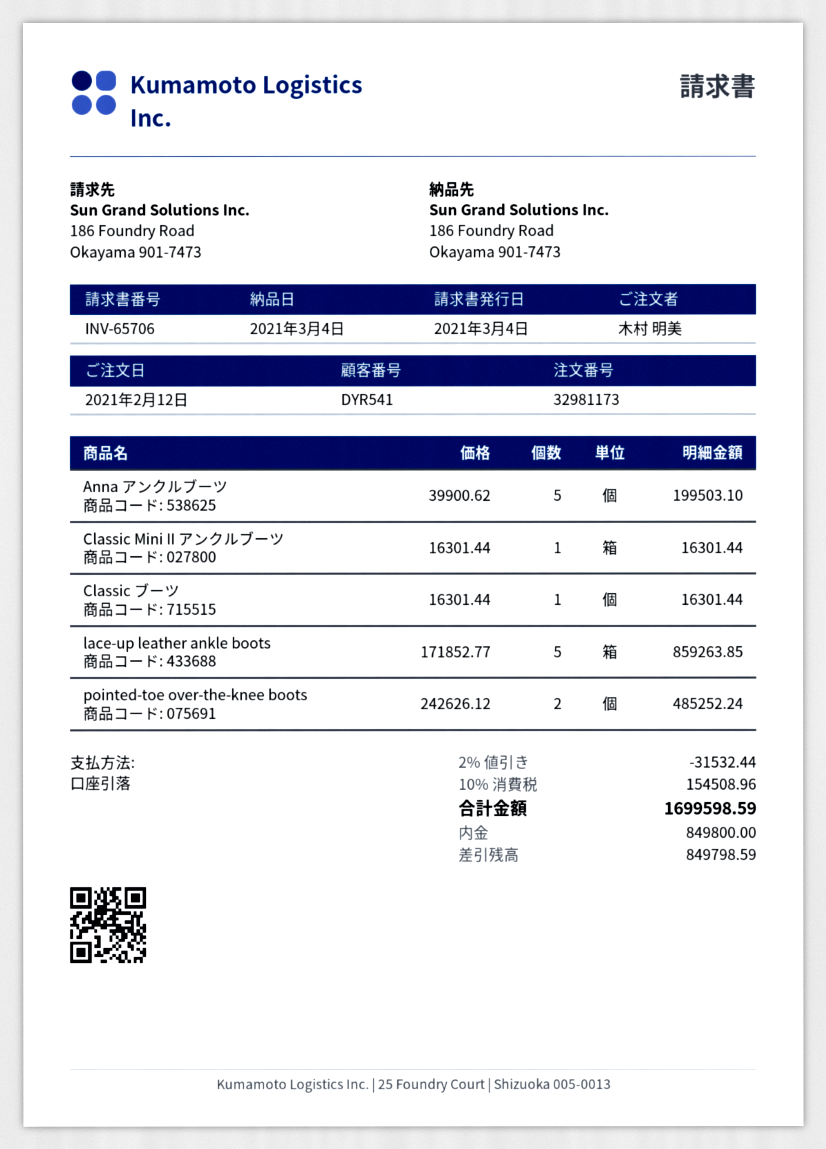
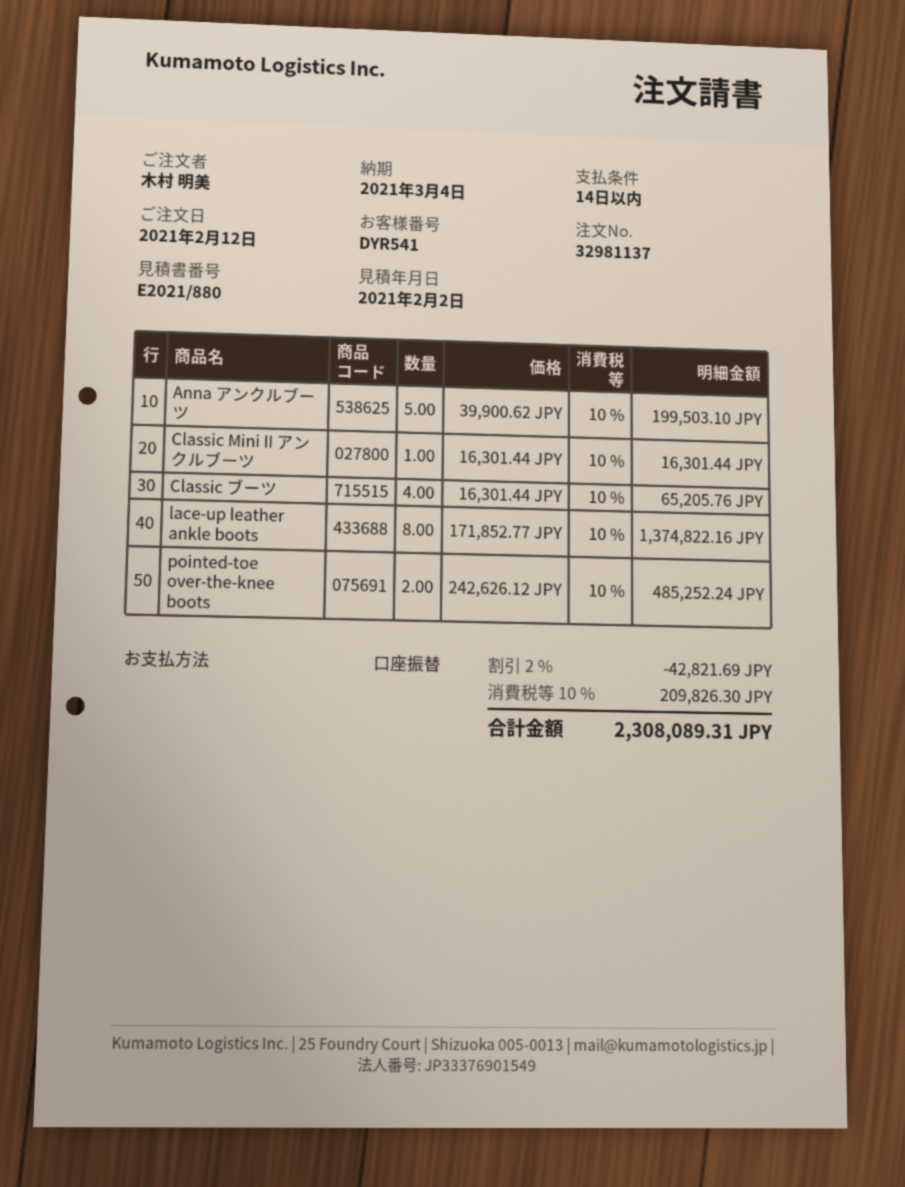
order number: 32981173 -> 32981137
Classic ブーツ: 1 x 16301.44 = 16301.44 -> 4 x 16301.44 = 65205.76
lace-up leather ankle boots: 5 x 171852.77 = 859263.85 -> 8 x 171852.77 = 1374822.16
discount: 2% = 31532.44 -> 2% = 42821.69
tax: 10% = 154508.96 -> 10% = 209826.30
total: 1699598.59 -> 2308089.31

